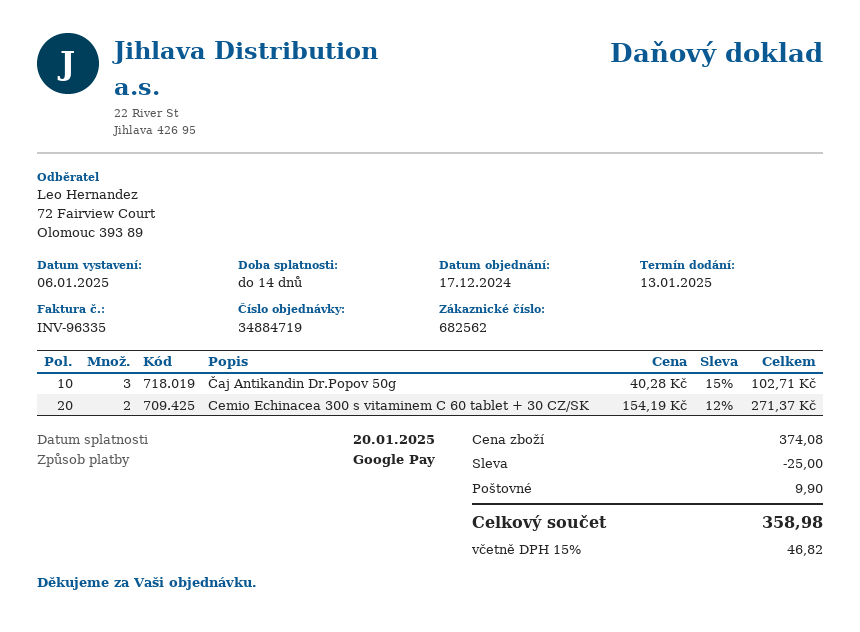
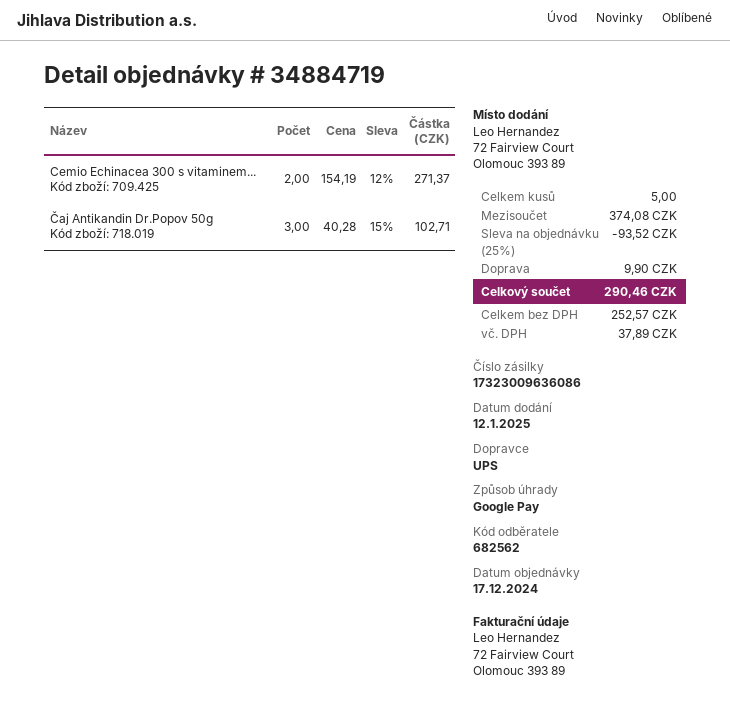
delivery date: 2025-01-13 -> 2025-01-12
discount: 25.00 -> 93.52
tax: 46.82 -> 37.89
total: 358.98 -> 290.46

